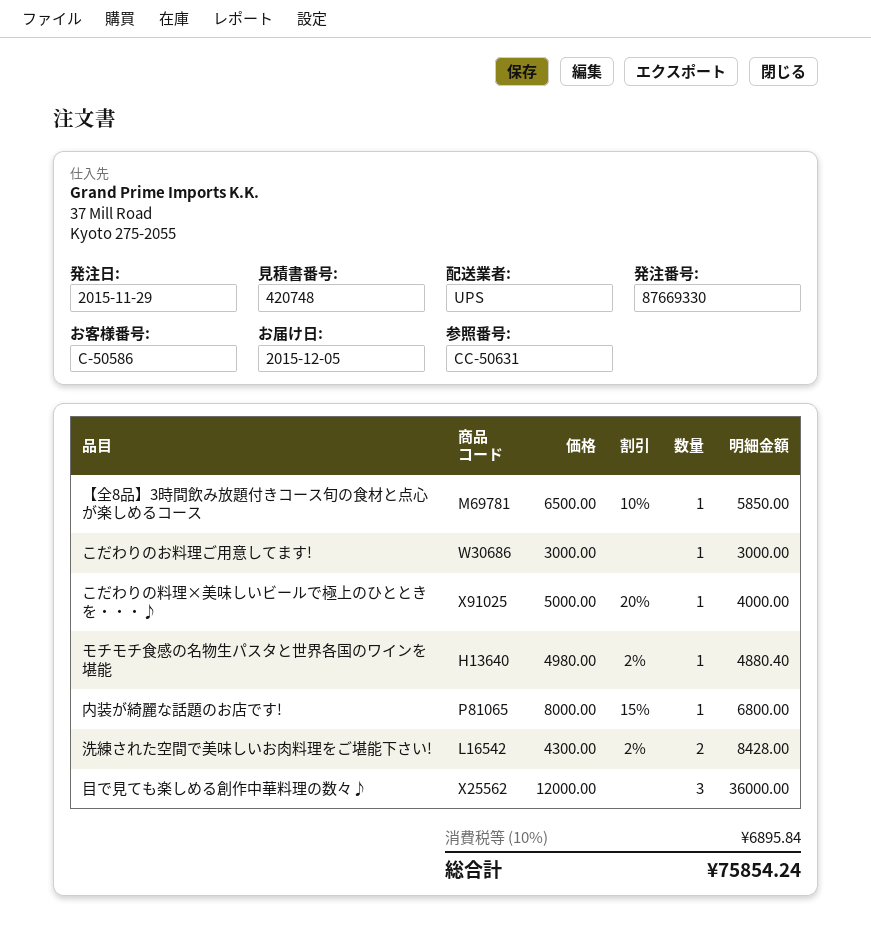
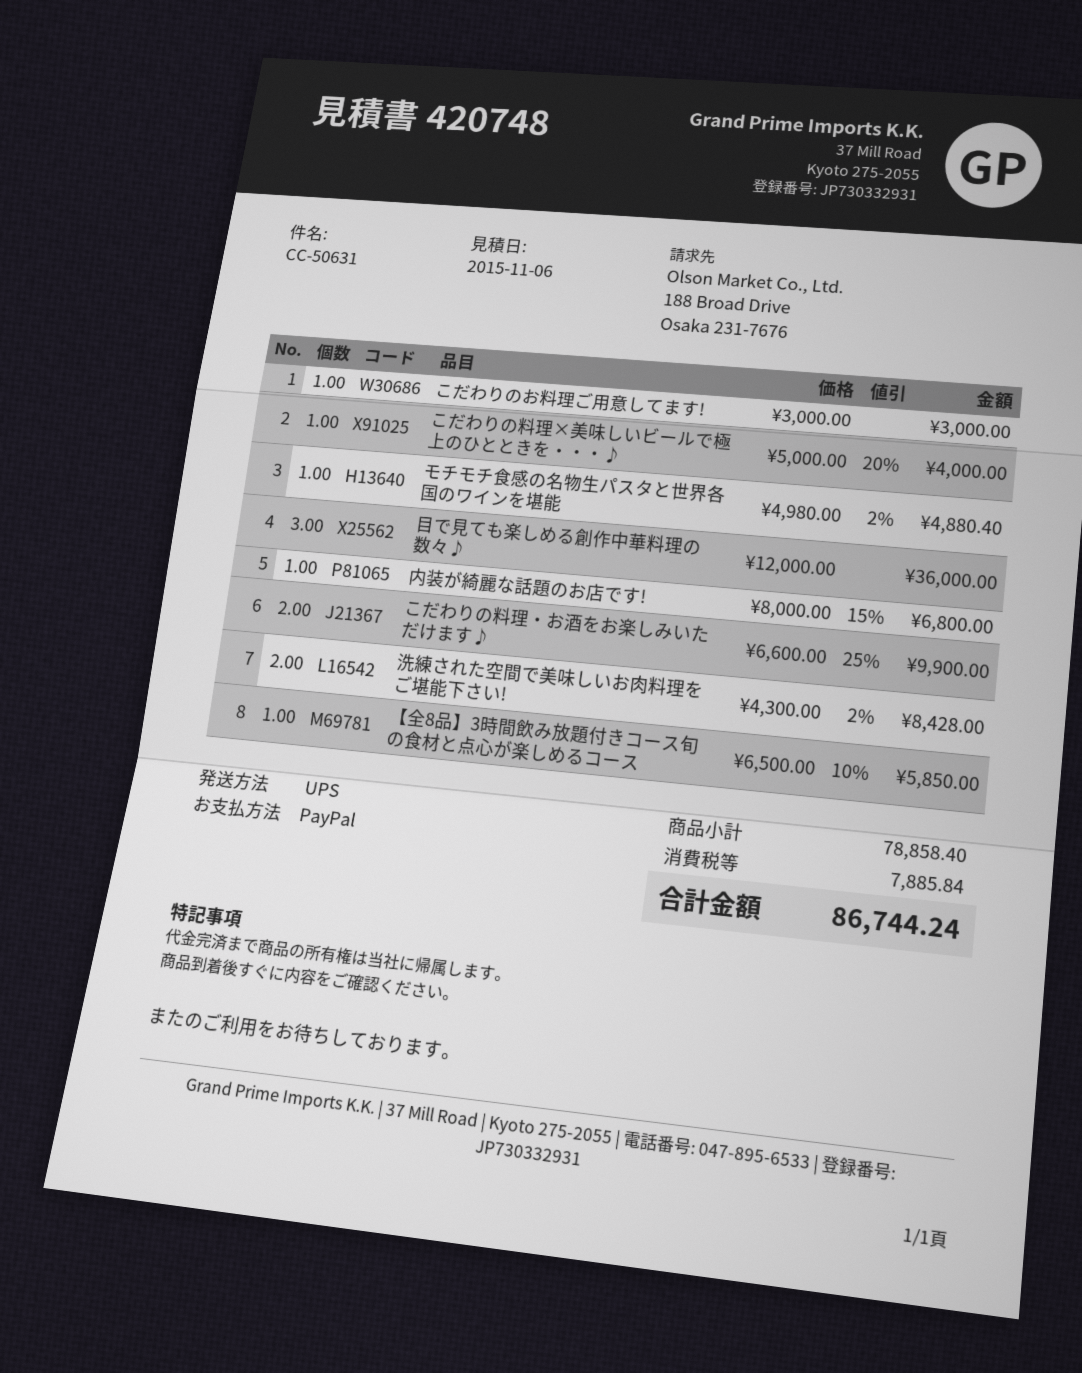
こだわりの料理・お酒をお楽しみいただけます♪: none -> 2 x 6600.00 - 25% = 9900.00
tax: 6895.84 -> 7885.84
total: 75854.24 -> 86744.24

